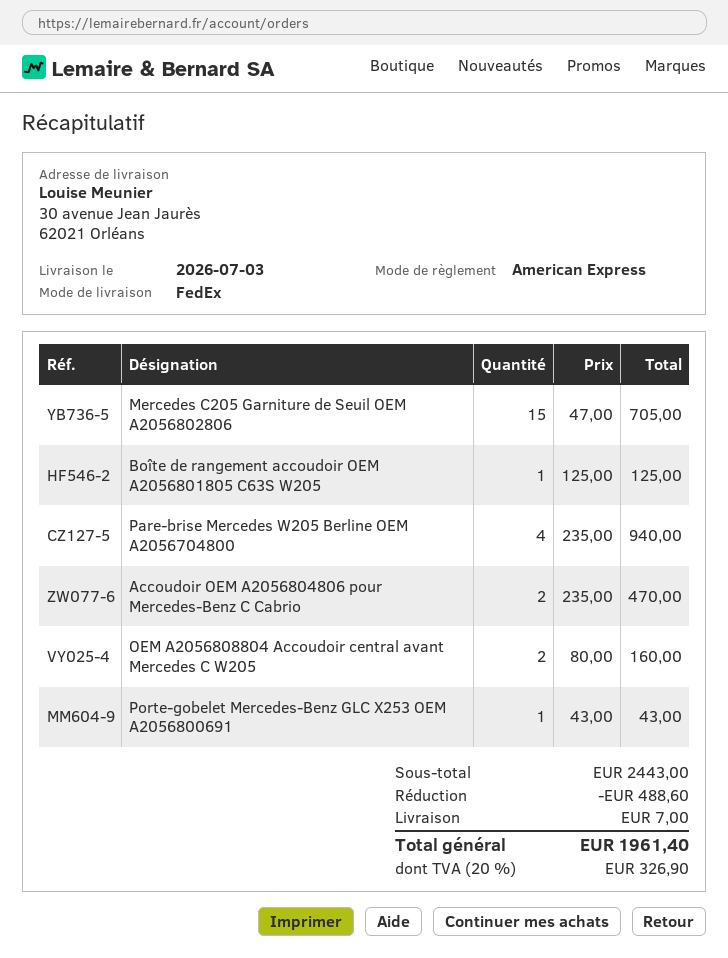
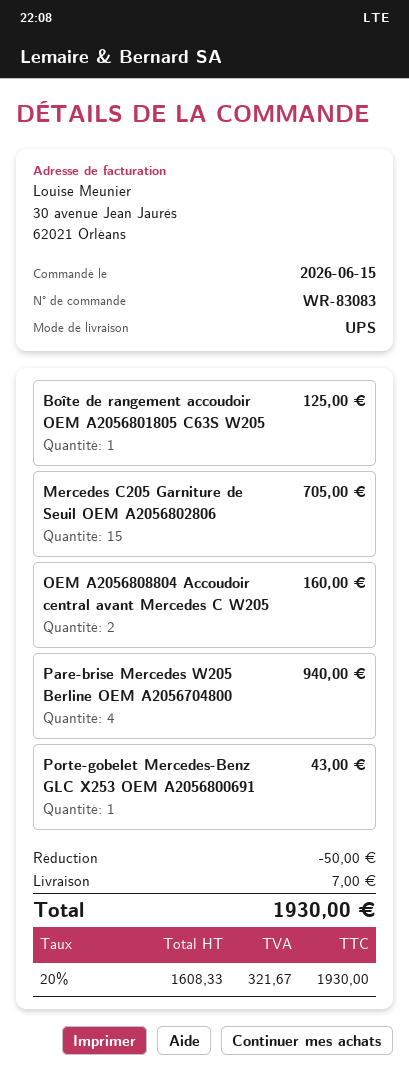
shipping method: FedEx -> UPS
Accoudoir OEM A2056804806 pour Mercedes-Benz C Cabrio: 2 for 470.00 -> none
discount: 488.60 -> 50.00
tax: 20% = 326.90 -> 20% = 321.67
total: 1961.40 -> 1930.00

